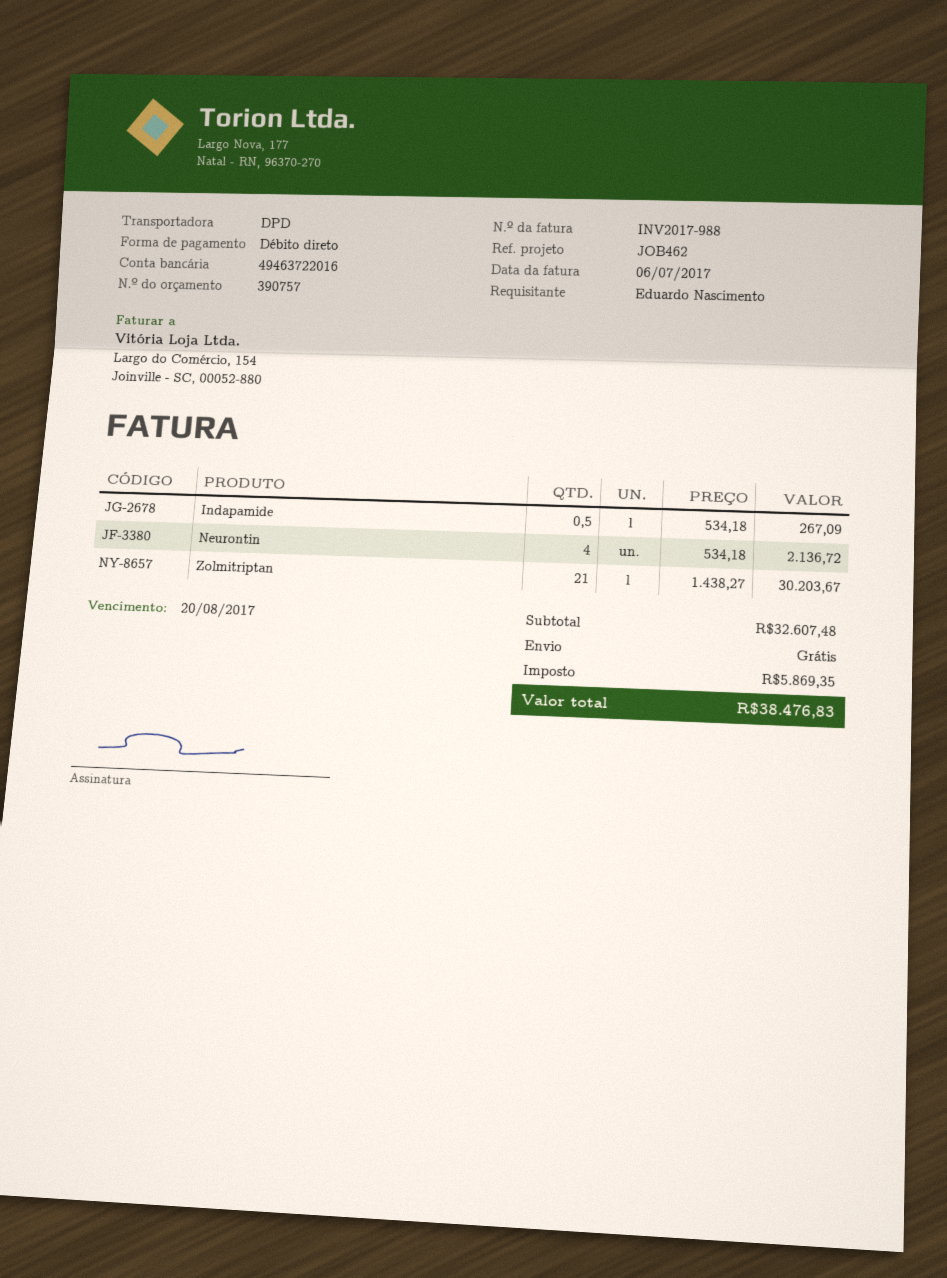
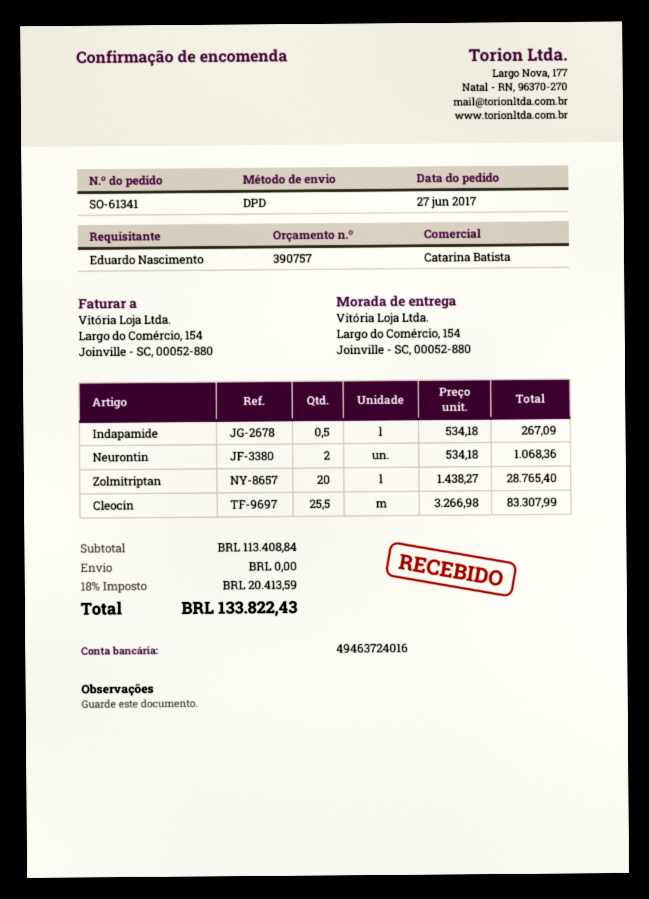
bank account: 49463722016 -> 49463724016
Neurontin: 4 x 534.18 = 2136.72 -> 2 x 534.18 = 1068.36
Zolmitriptan: 21 x 1438.27 = 30203.67 -> 20 x 1438.27 = 28765.40
Cleocin: none -> 25.5 x 3266.98 = 83307.99
subtotal: 32607.48 -> 113408.84
tax: 5869.35 -> 20413.59
total: 38476.83 -> 133822.43

